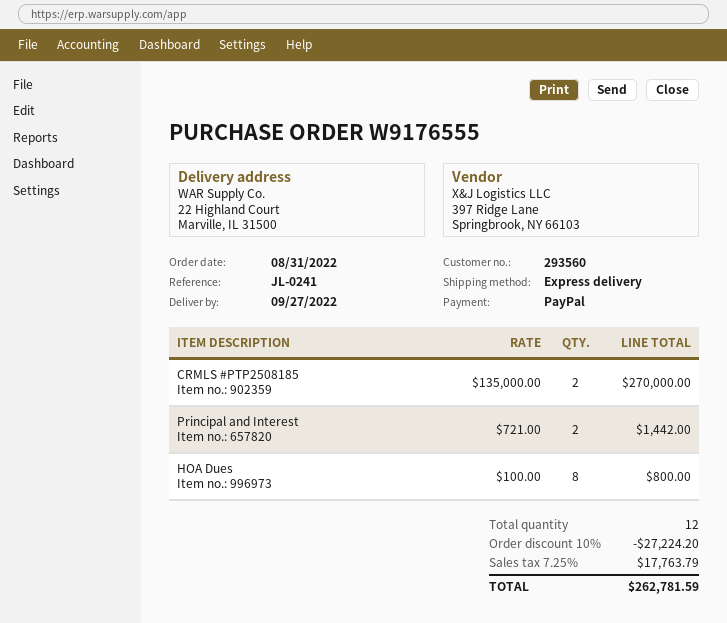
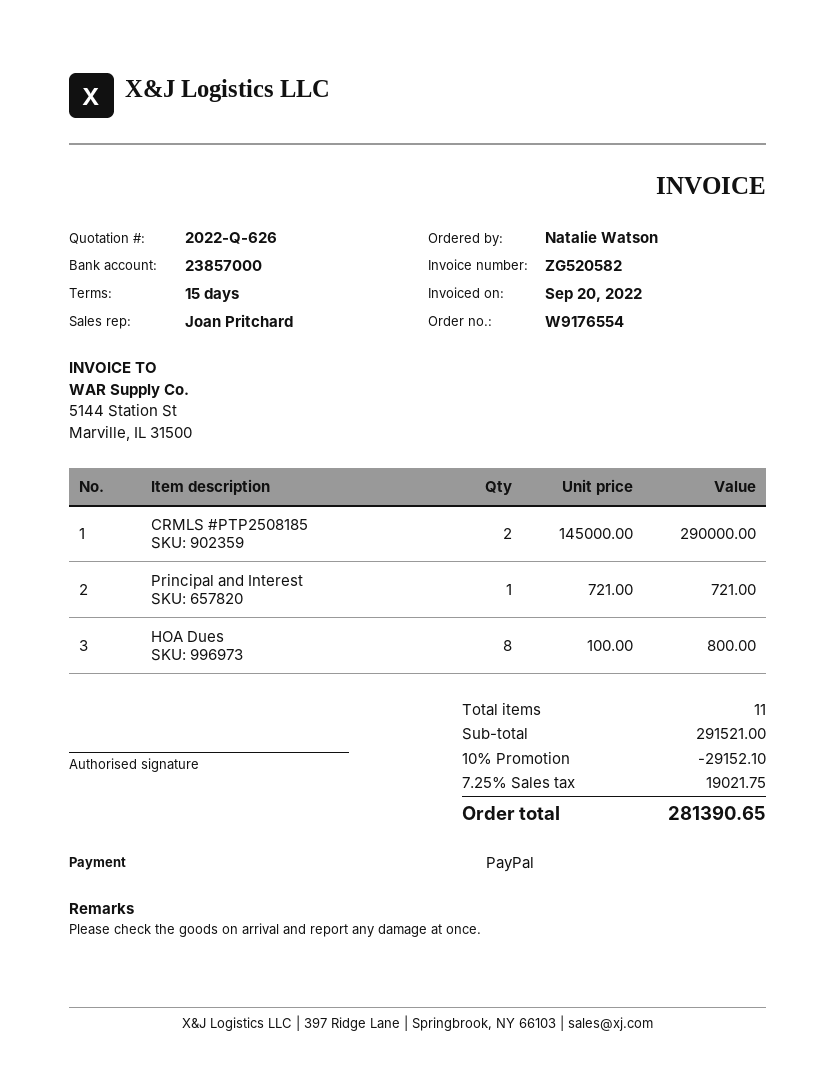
order number: W9176555 -> W9176554
CRMLS #PTP2508185: 2 x 135000.00 = 270000.00 -> 2 x 145000.00 = 290000.00
Principal and Interest: 2 x 721.00 = 1442.00 -> 1 x 721.00 = 721.00
total quantity: 12 -> 11
discount: 10% = 27224.20 -> 10% = 29152.10
tax: 7.25% = 17763.79 -> 7.25% = 19021.75
total: 262781.59 -> 281390.65

